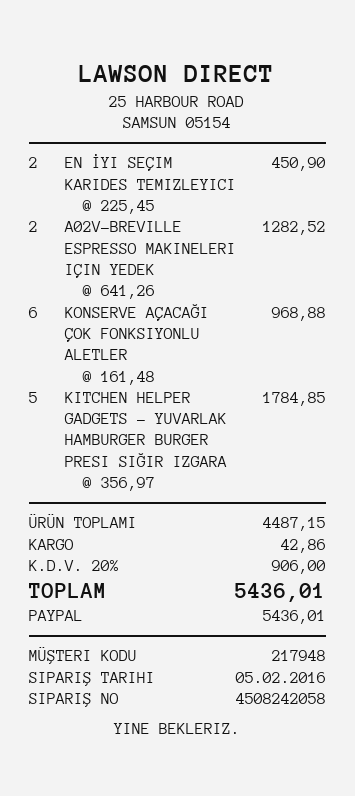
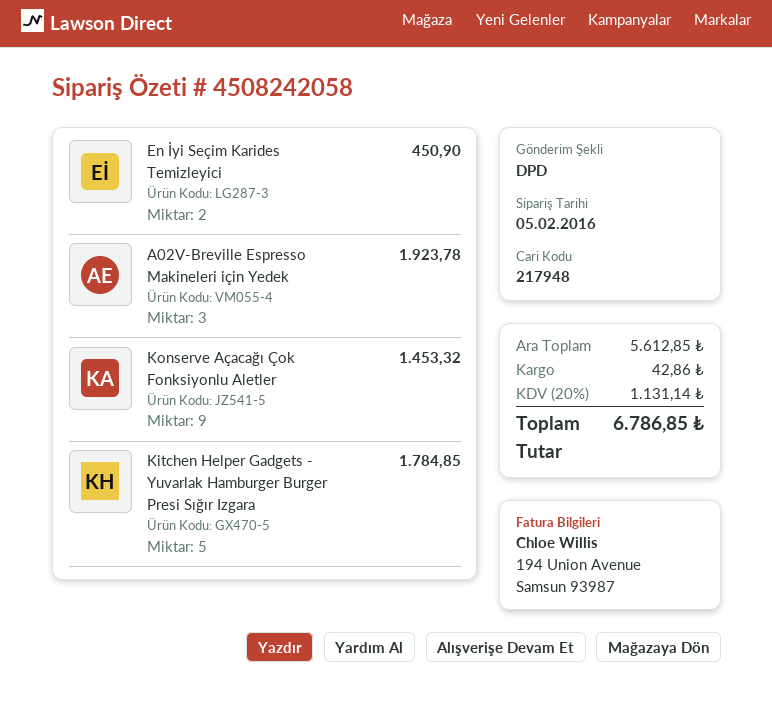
A02V-BREVILLE ESPRESSO MAKINELERI IÇIN YEDEK: 2 for 1282.52 -> 3 for 1923.78
KONSERVE AÇACAĞI ÇOK FONKSIYONLU ALETLER: 6 for 968.88 -> 9 for 1453.32
subtotal: 4487.15 -> 5612.85
tax: 20% = 906.00 -> 20% = 1131.14
total: 5436.01 -> 6786.85

